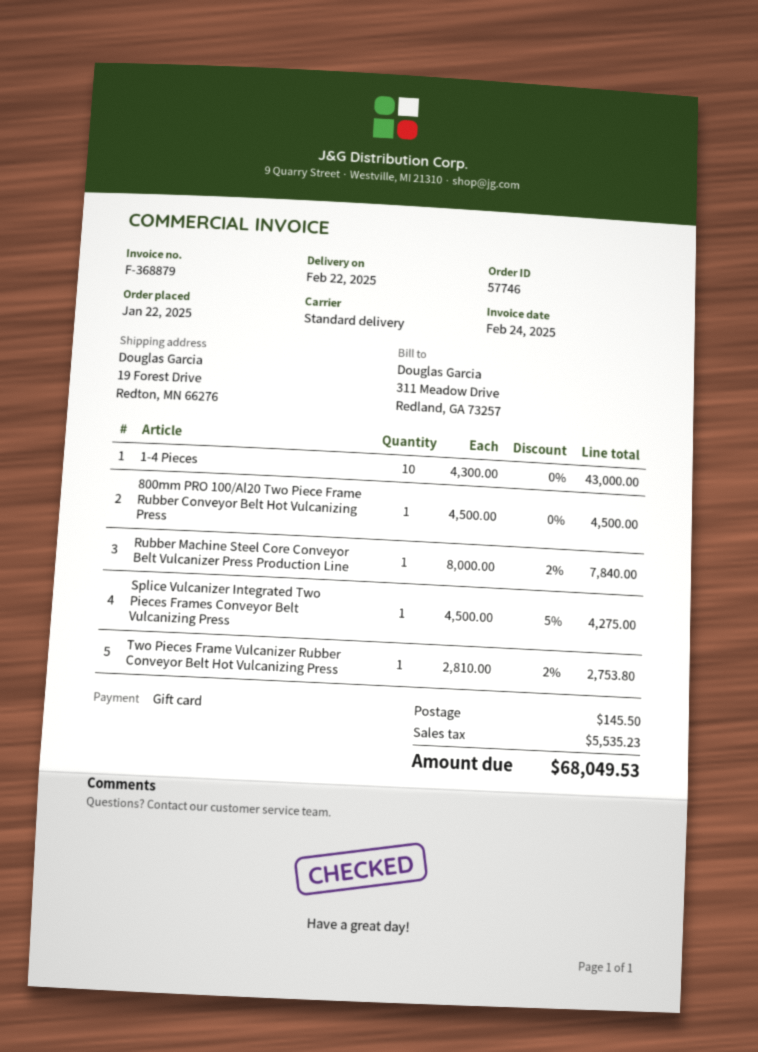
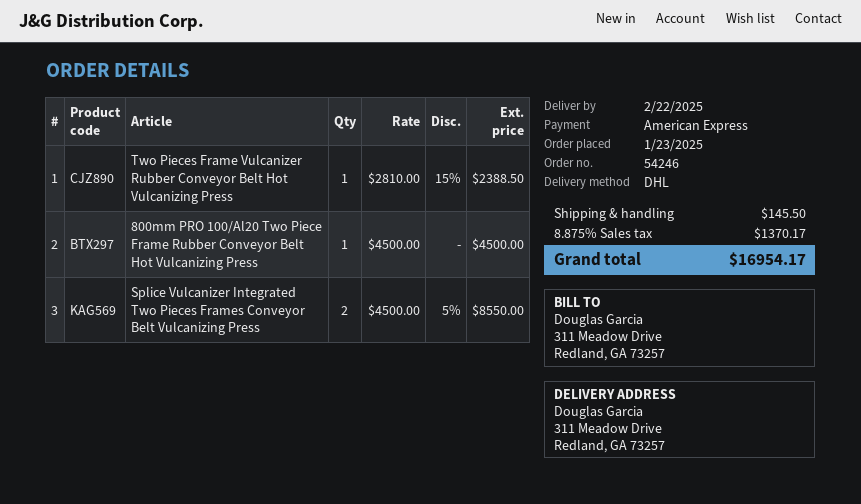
order number: 57746 -> 54246
order date: 2025-01-22 -> 2025-01-23
payment method: gift card -> American Express
shipping method: standard -> DHL
ship to: 19 Forest Drive, Redton, MN 66276 -> 311 Meadow Drive, Redland, GA 73257
1-4 Pieces: 10 x 4300.00 = 43000.00 -> none
Rubber Machine Steel Core Conveyor Belt Vulcanizer Press Production Line: 1 x 8000.00 - 2% = 7840.00 -> none
Splice Vulcanizer Integrated Two Pieces Frames Conveyor Belt Vulcanizing Press: 1 x 4500.00 - 5% = 4275.00 -> 2 x 4500.00 - 5% = 8550.00
Two Pieces Frame Vulcanizer Rubber Conveyor Belt Hot Vulcanizing Press: 1 x 2810.00 - 2% = 2753.80 -> 1 x 2810.00 - 15% = 2388.50
tax: 5535.23 -> 1370.17
total: 68049.53 -> 16954.17

